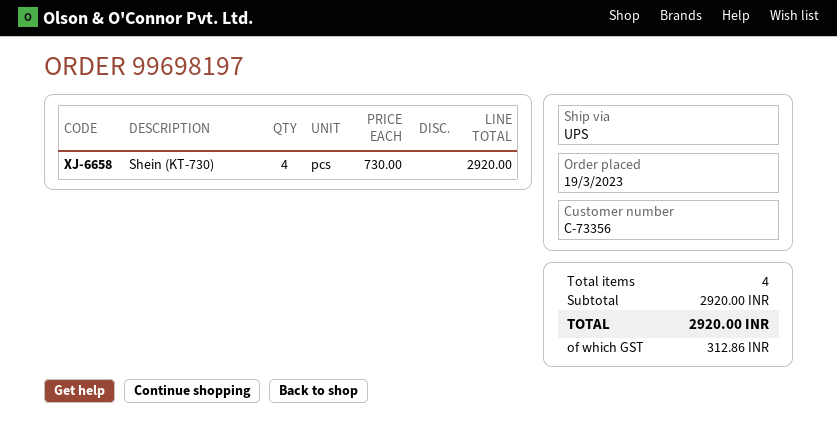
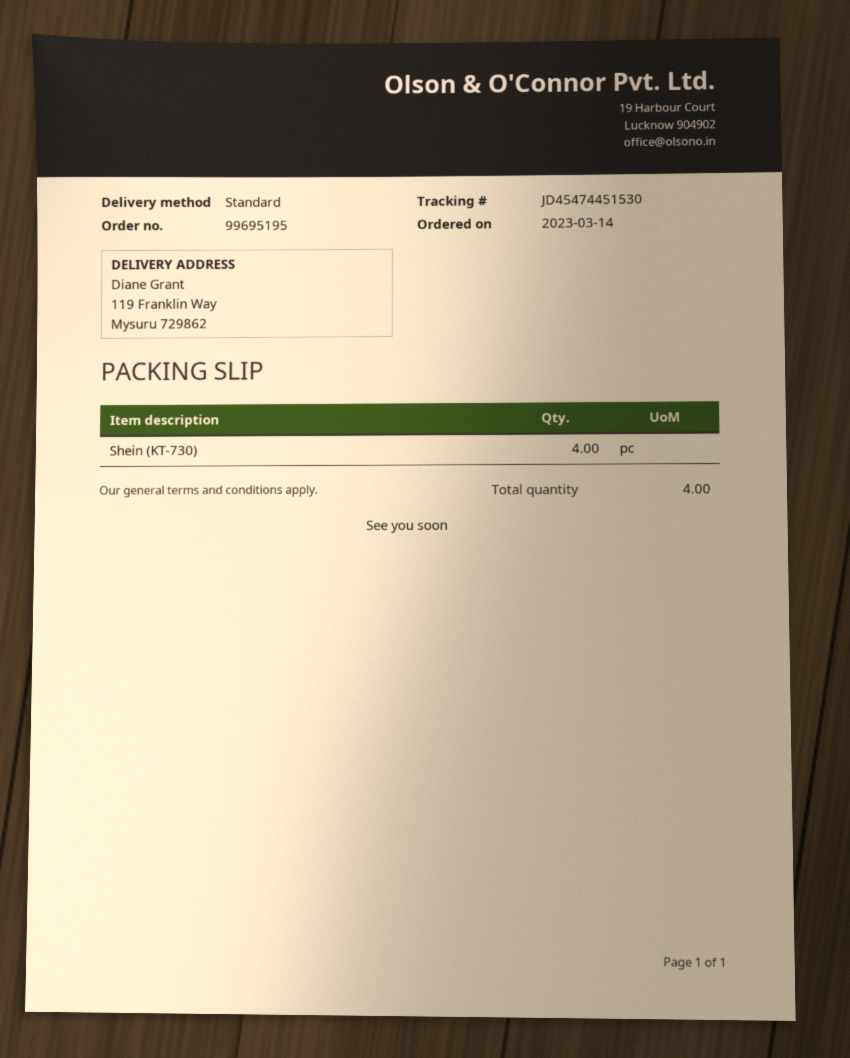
order number: 99698197 -> 99695195
order date: 2023-03-19 -> 2023-03-14
shipping method: UPS -> standard

